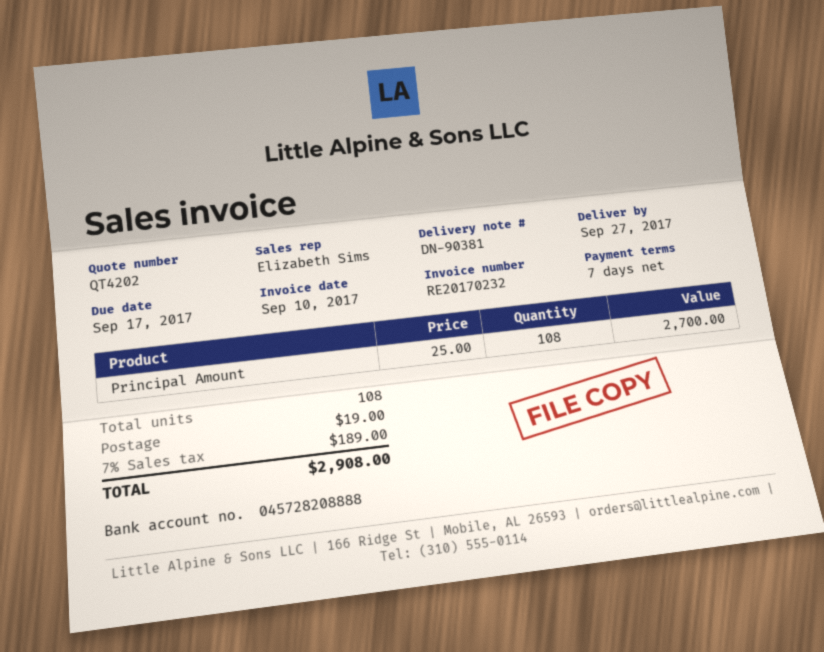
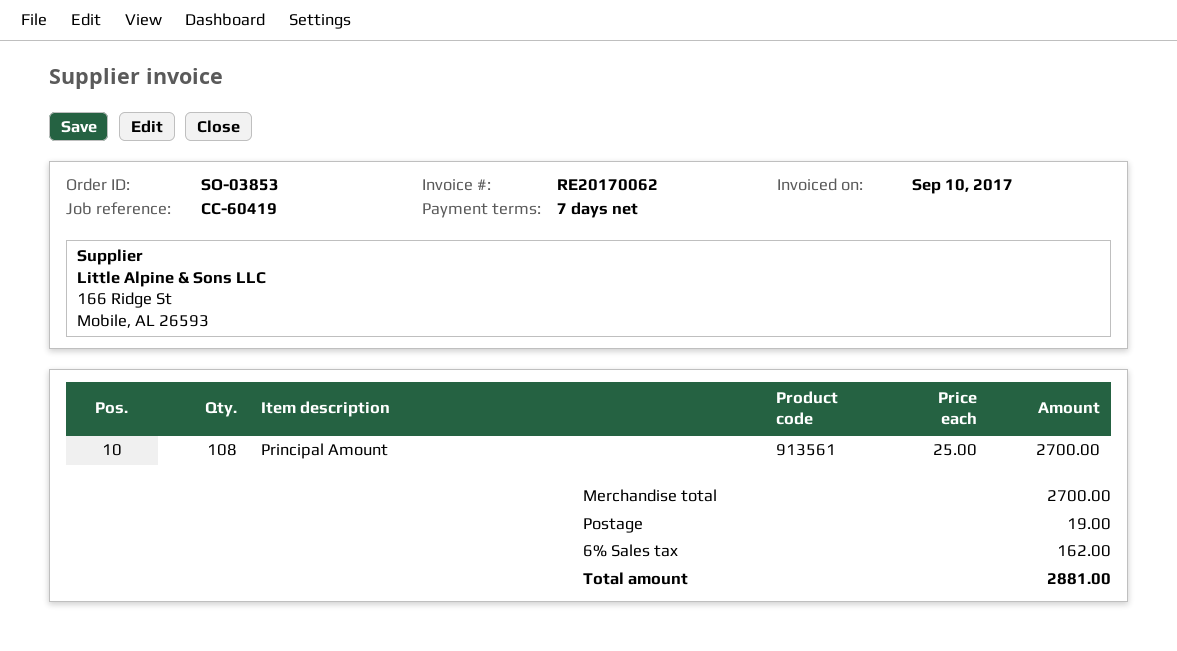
invoice number: RE20170232 -> RE20170062
tax: 7% = 189.00 -> 6% = 162.00
total: 2908.00 -> 2881.00

